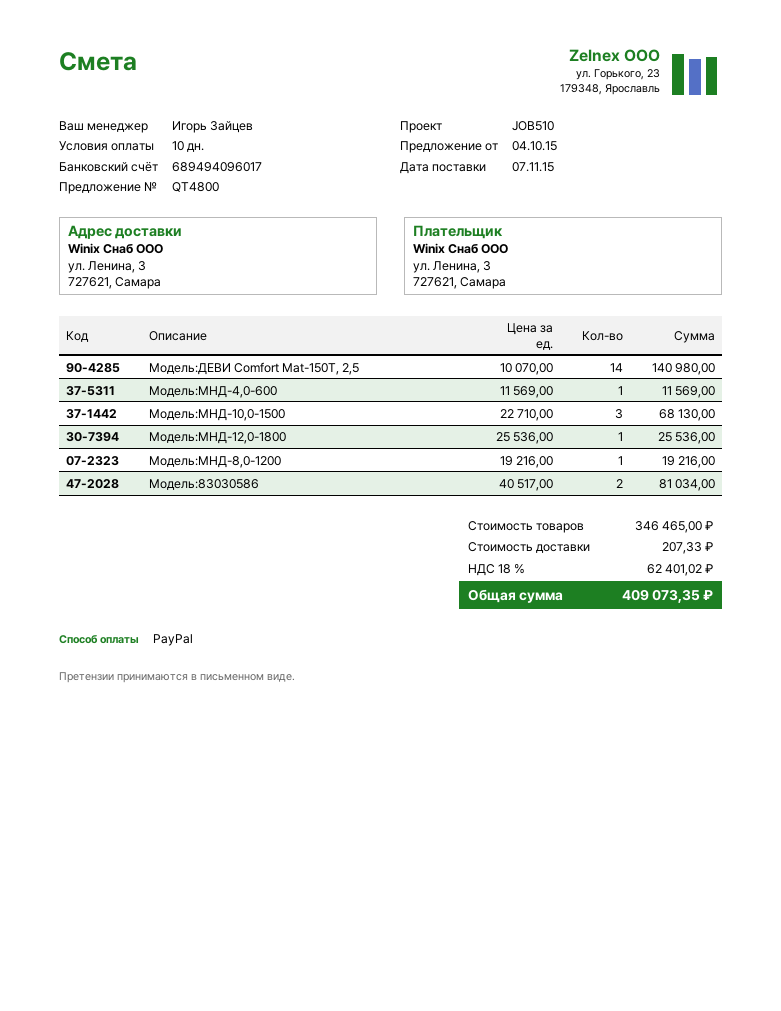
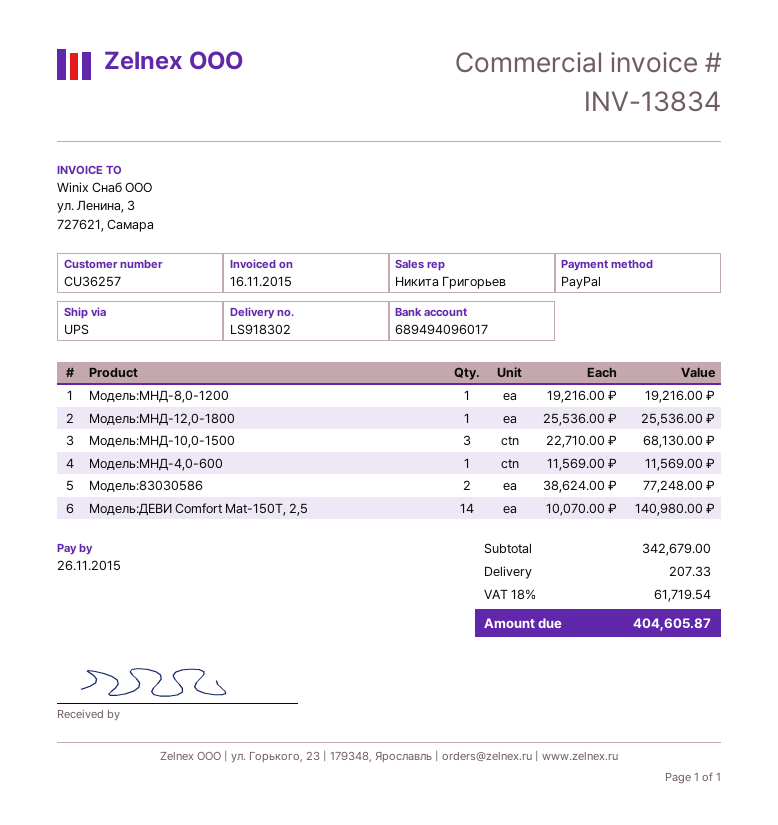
sales rep: Игорь Зайцев -> Никита Григорьев
Модель:83030586: 2 x 40517.00 = 81034.00 -> 2 x 38624.00 = 77248.00
subtotal: 346465.00 -> 342679.00
tax: 18% = 62401.02 -> 18% = 61719.54
total: 409073.35 -> 404605.87

